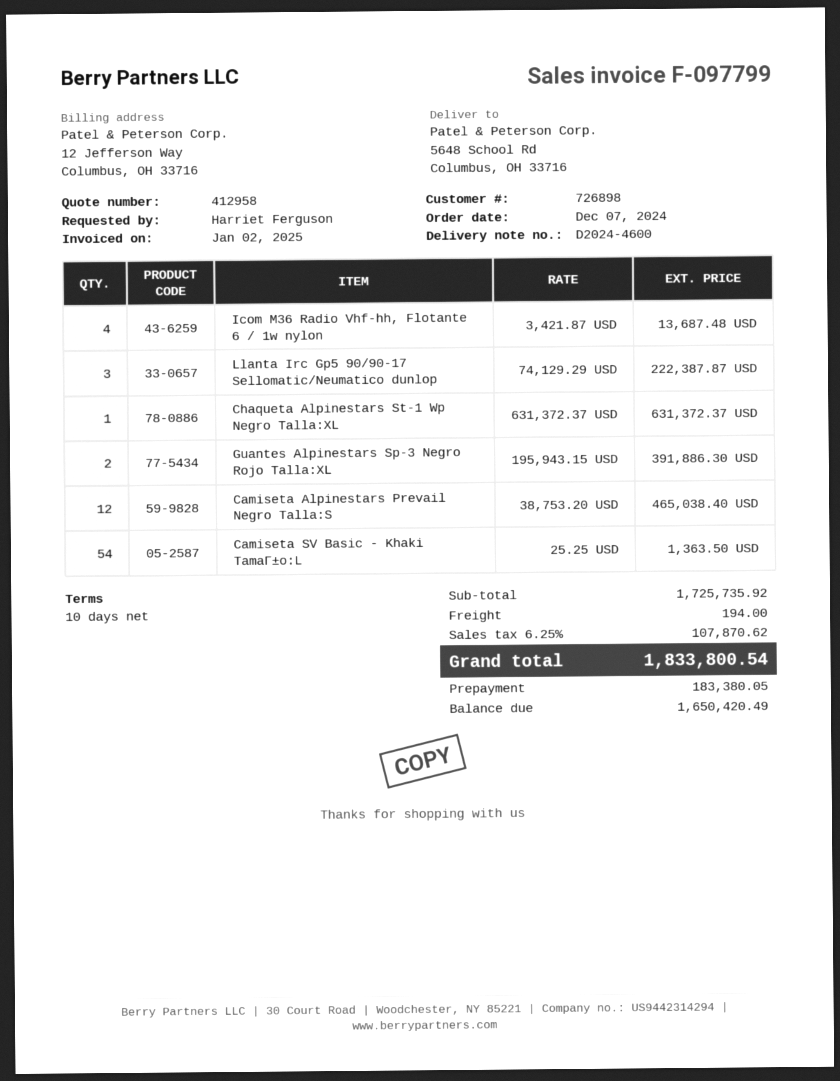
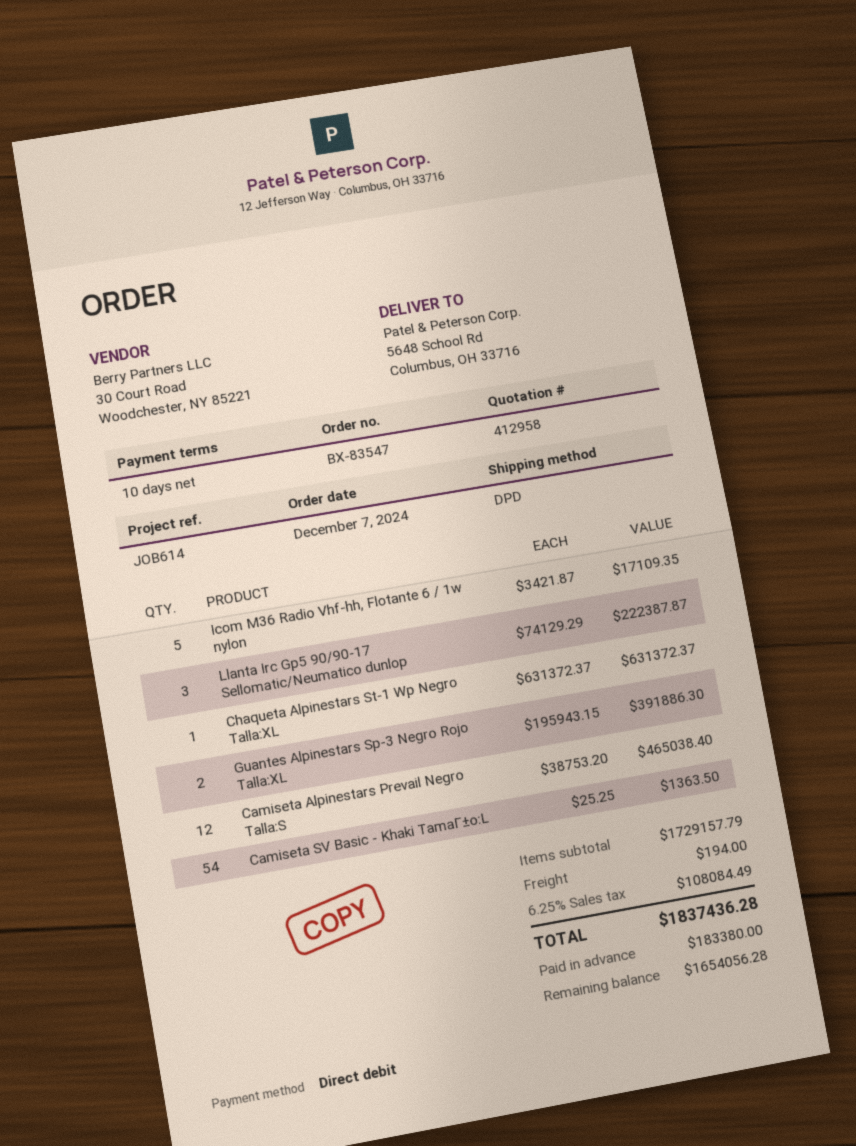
Icom M36 Radio Vhf-hh, Flotante 6 / 1w nylon: 4 x 3421.87 = 13687.48 -> 5 x 3421.87 = 17109.35
subtotal: 1725735.92 -> 1729157.79
tax: 6.25% = 107870.62 -> 6.25% = 108084.49
total: 1833800.54 -> 1837436.28
deposit: 183380.05 -> 183380.00
balance: 1650420.49 -> 1654056.28

